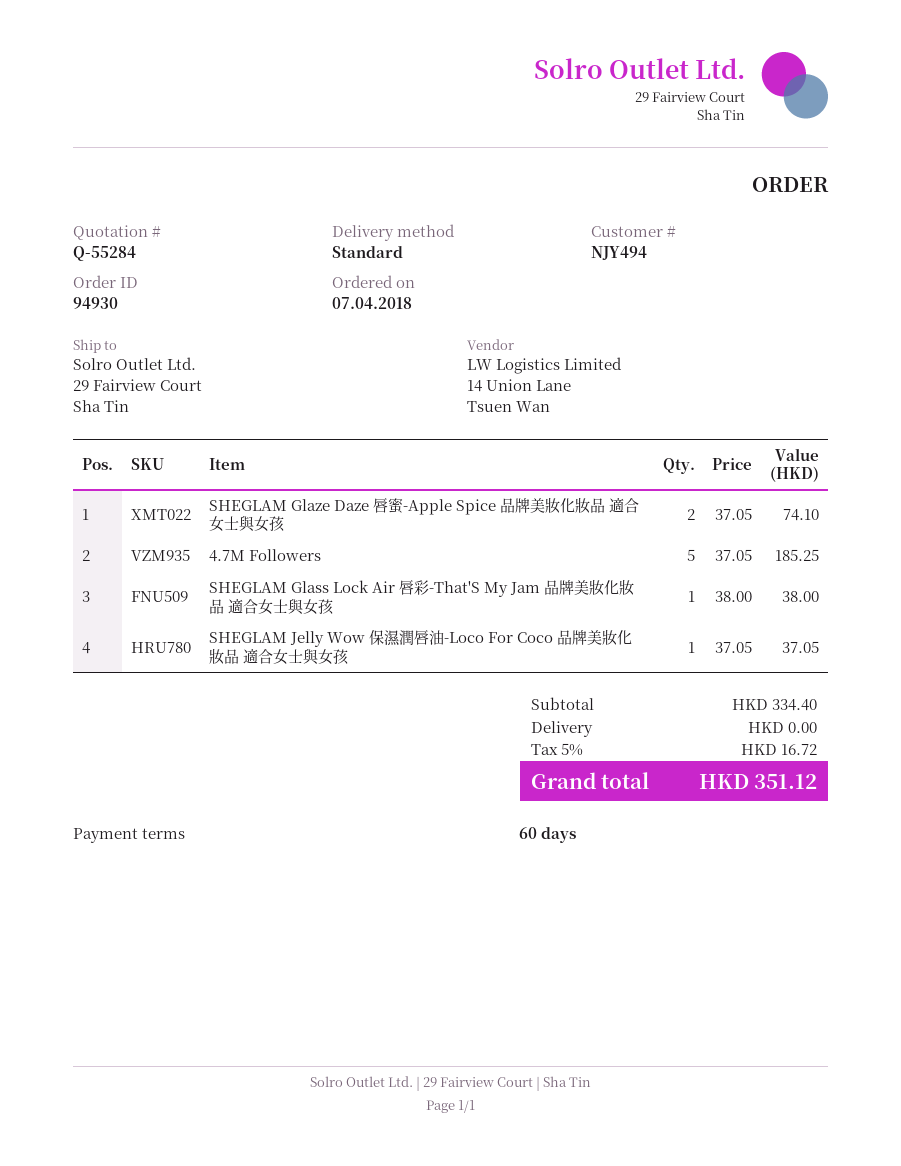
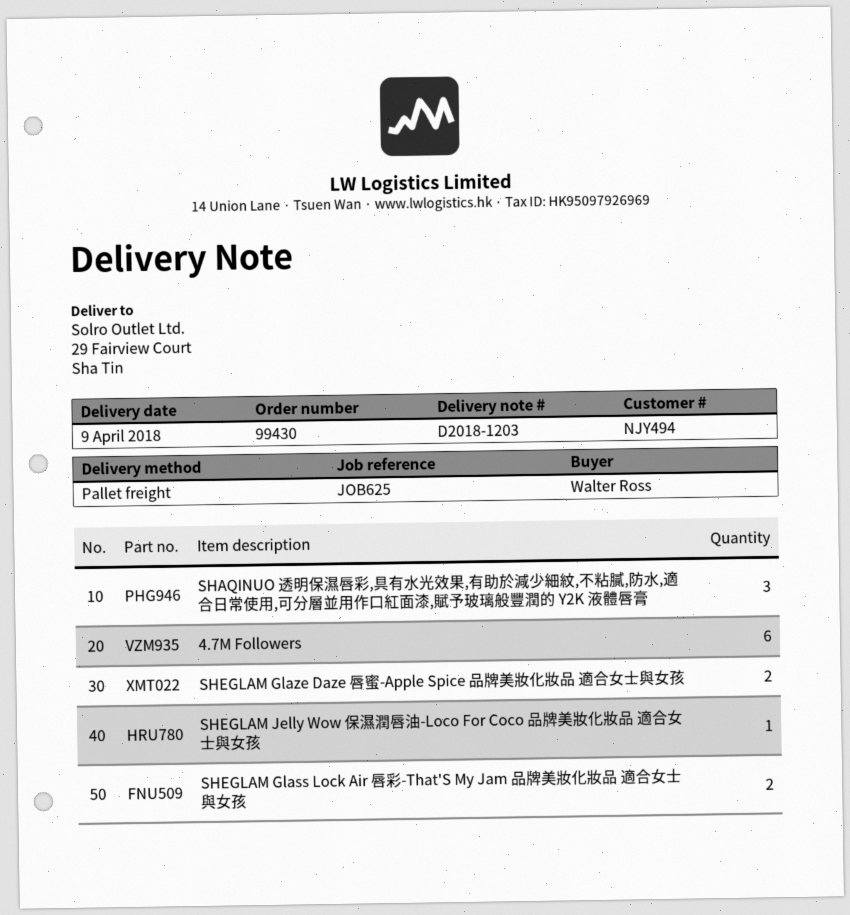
order number: 94930 -> 99430
shipping method: standard -> pallet freight
4.7M Followers: 5 -> 6
SHEGLAM Glass Lock Air 唇彩-That'S My Jam 品牌美妝化妝品 適合女士與女孩: 1 -> 2
SHAQINUO 透明保濕唇彩,具有水光效果,有助於減少細紋,不粘膩,防水,適合日常使用,可分層並用作口紅面漆,賦予玻璃般豐潤的 Y2K 液體唇膏: none -> 3

